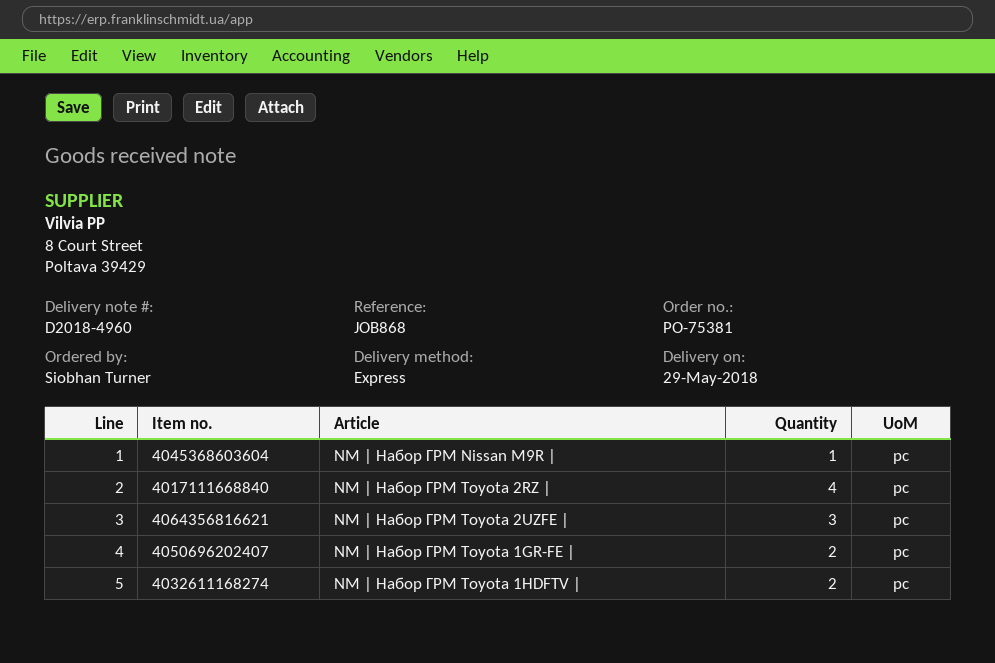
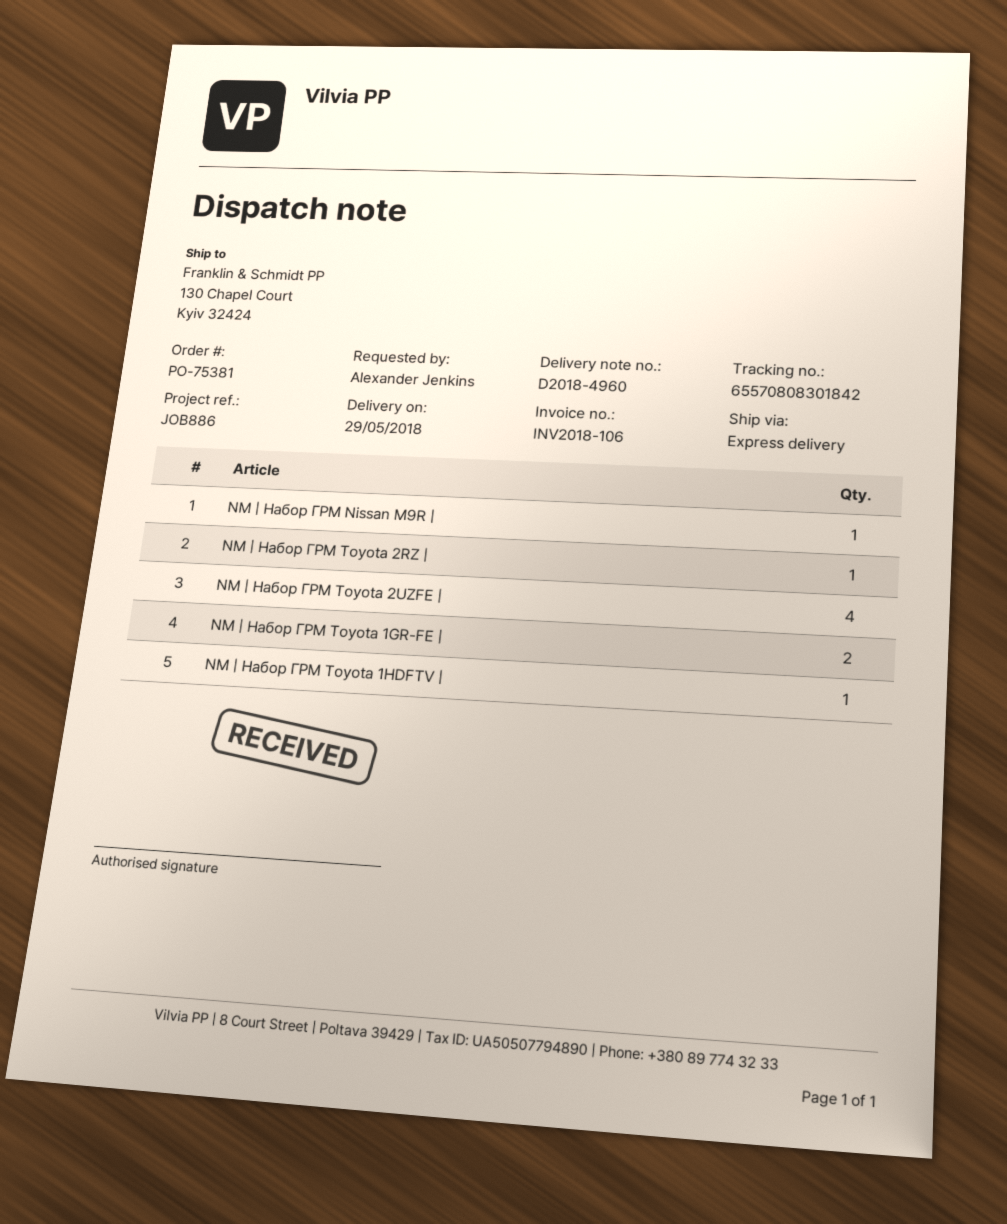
reference: JOB868 -> JOB886
ordered by: Siobhan Turner -> Alexander Jenkins
NM | Набор ГРМ Toyota 2RZ |: 4 -> 1
NM | Набор ГРМ Toyota 2UZFE |: 3 -> 4
NM | Набор ГРМ Toyota 1HDFTV |: 2 -> 1

